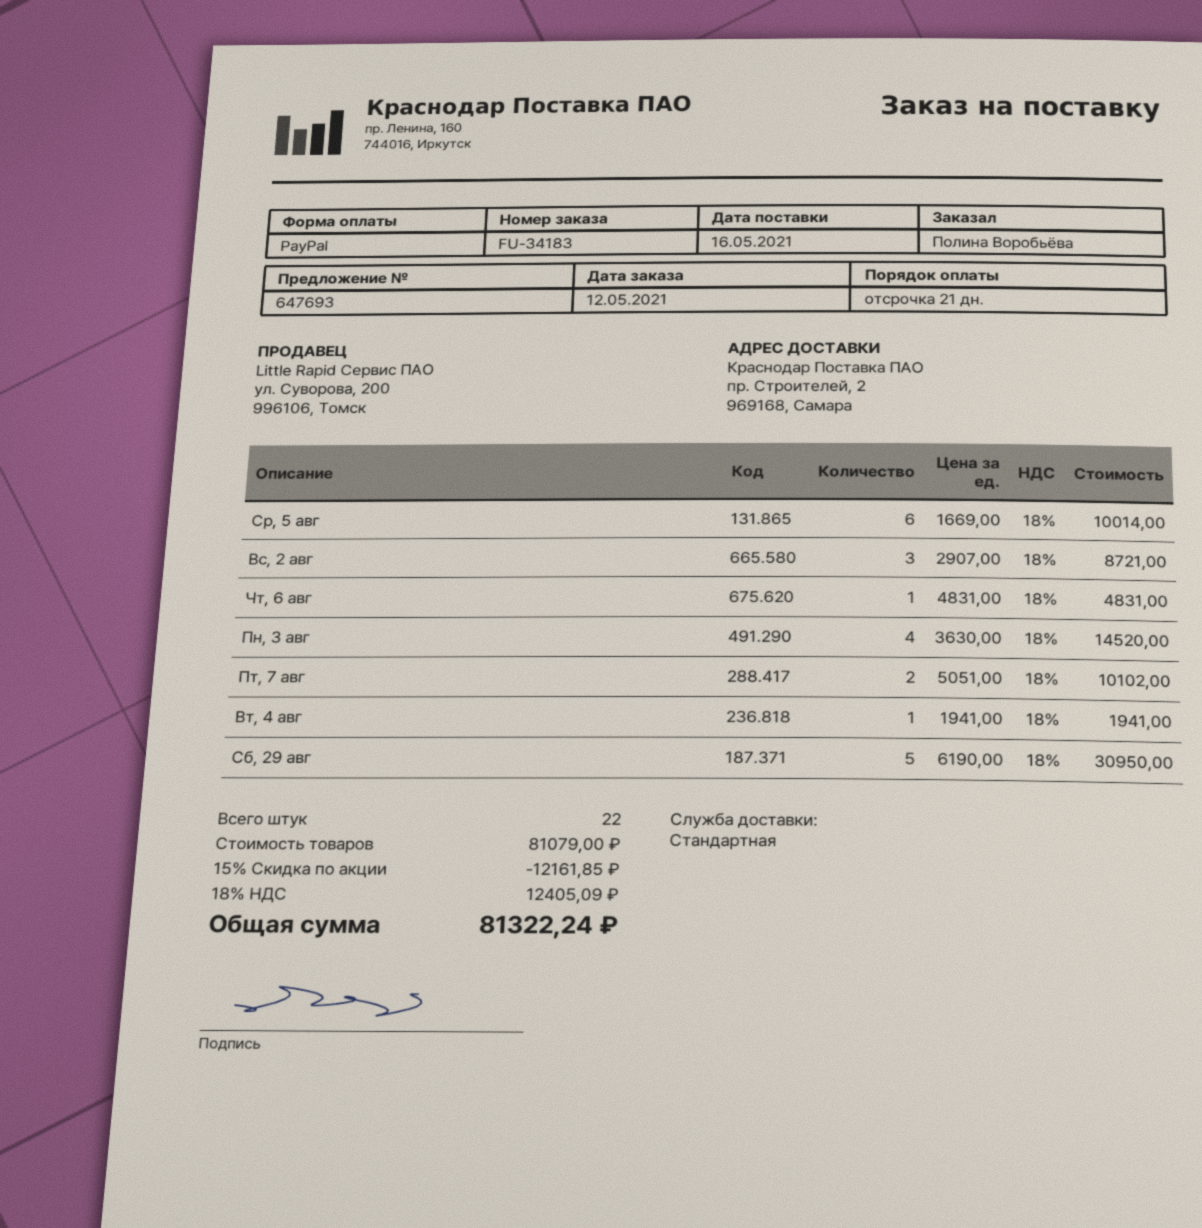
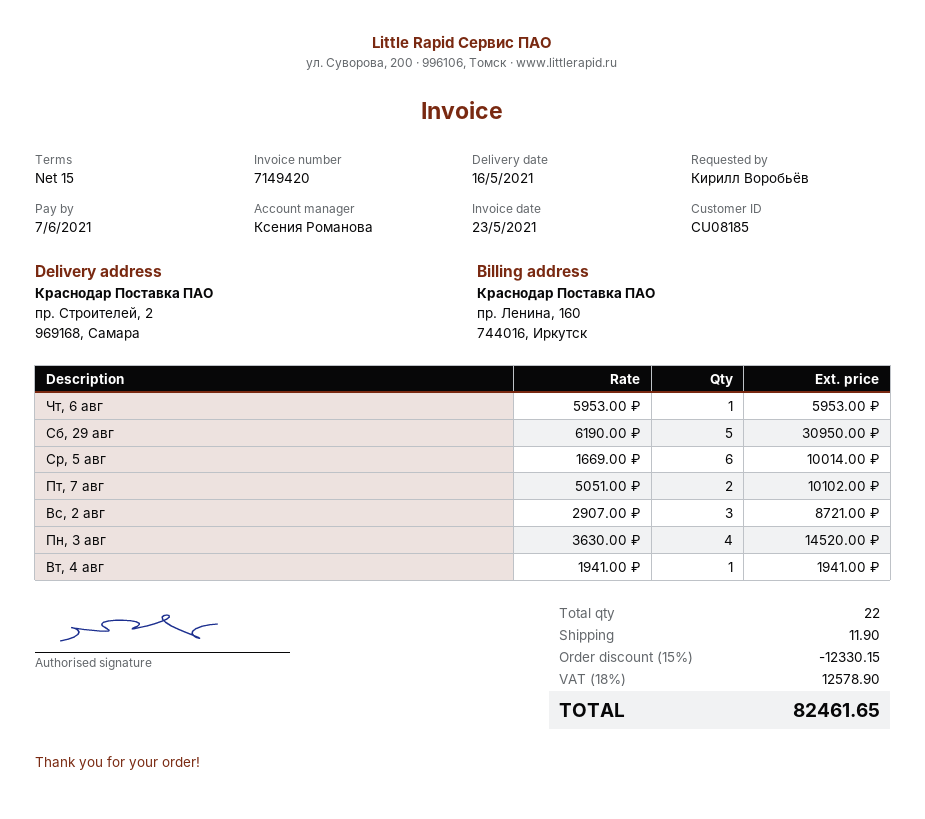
payment terms: 21 days -> 15 days
ordered by: Полина Воробьёва -> Кирилл Воробьёв
Чт, 6 авг: 1 x 4831.00 = 4831.00 -> 1 x 5953.00 = 5953.00
discount: 15% = 12161.85 -> 15% = 12330.15
shipping: none -> 11.90
tax: 18% = 12405.09 -> 18% = 12578.90
total: 81322.24 -> 82461.65

